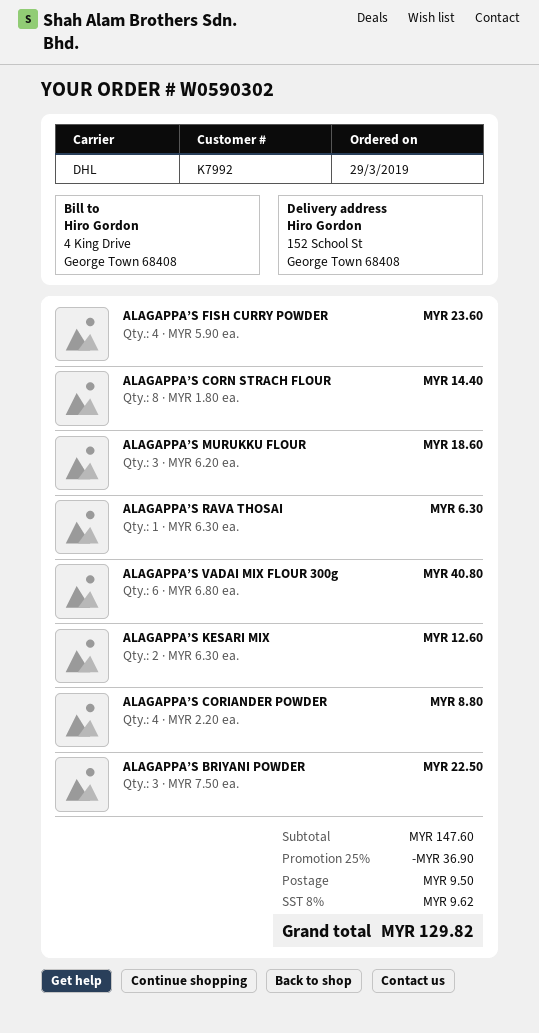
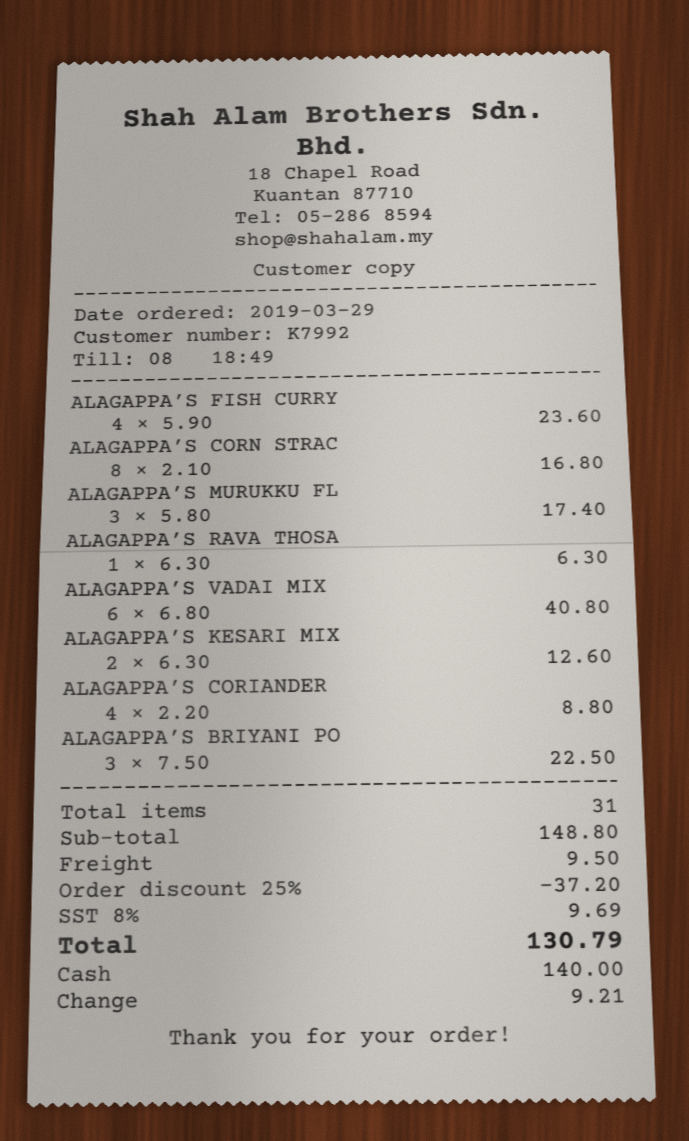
ALAGAPPA’S CORN STRACH FLOUR: 8 x 1.80 = 14.40 -> 8 x 2.10 = 16.80
ALAGAPPA’S MURUKKU FLOUR: 3 x 6.20 = 18.60 -> 3 x 5.80 = 17.40
subtotal: 147.60 -> 148.80
discount: 25% = 36.90 -> 25% = 37.20
tax: 8% = 9.62 -> 8% = 9.69
total: 129.82 -> 130.79

